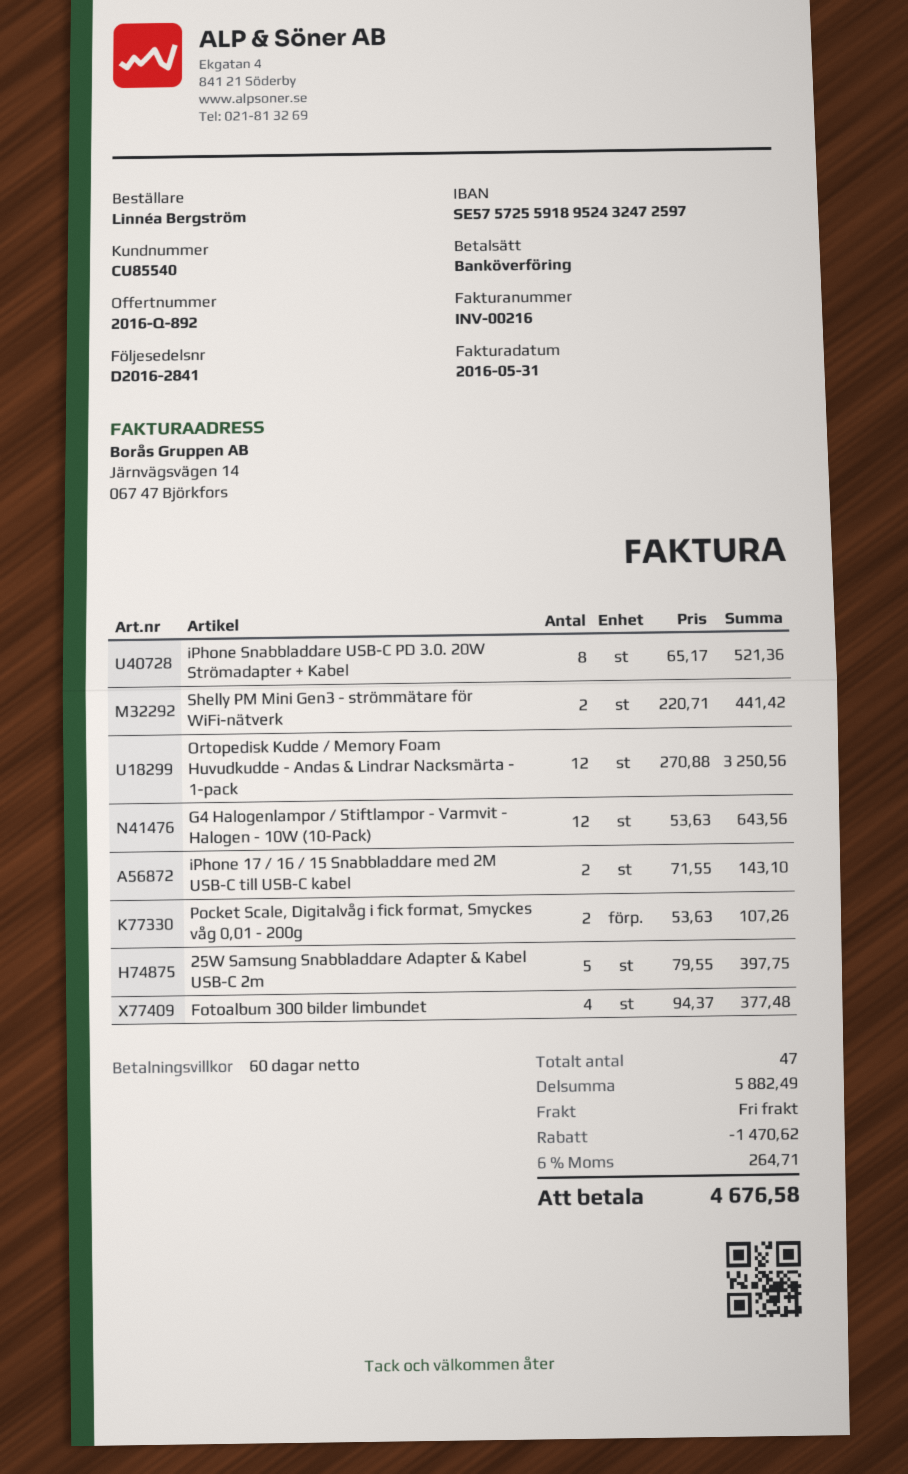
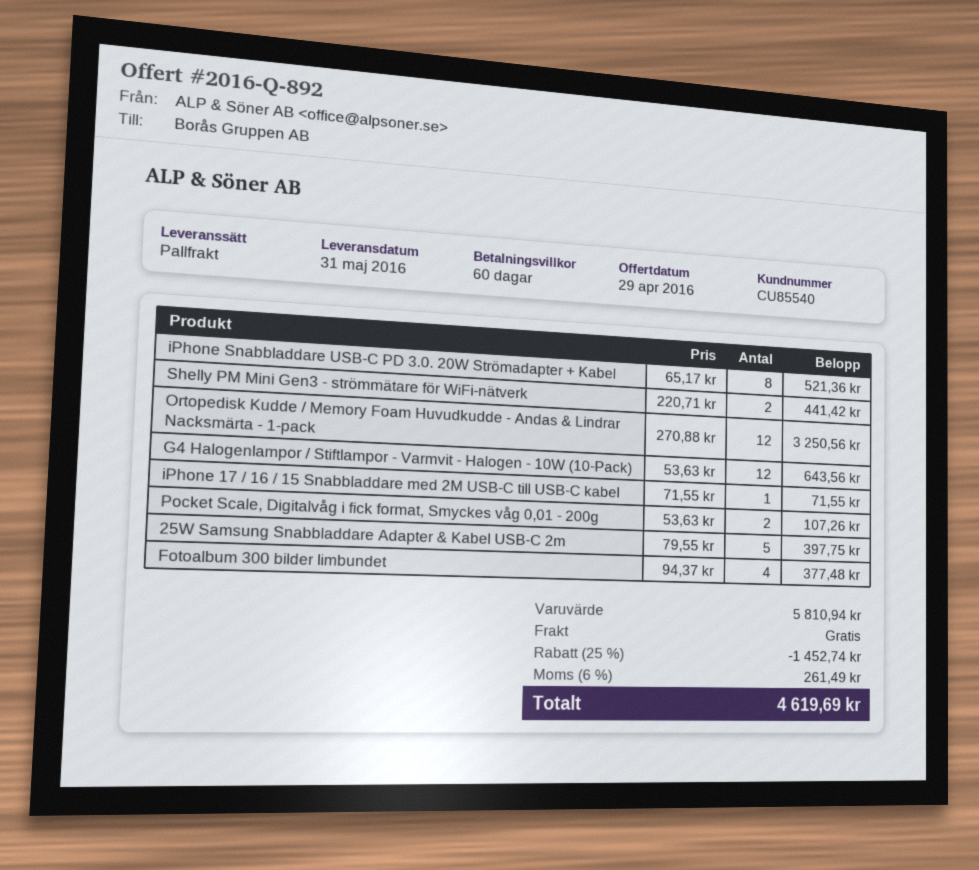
iPhone 17 / 16 / 15 Snabbladdare med 2M USB-C till USB-C kabel: 2 x 71.55 = 143.10 -> 1 x 71.55 = 71.55
subtotal: 5882.49 -> 5810.94
discount: 1470.62 -> 1452.74
tax: 6% = 264.71 -> 6% = 261.49
total: 4676.58 -> 4619.69

